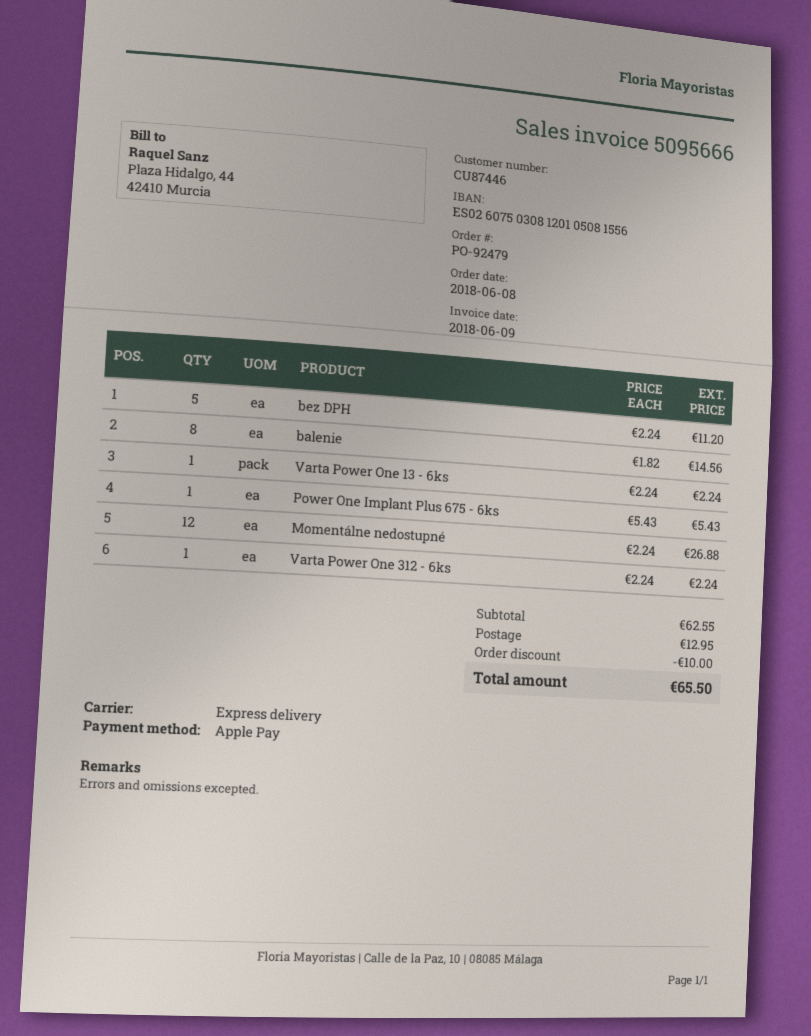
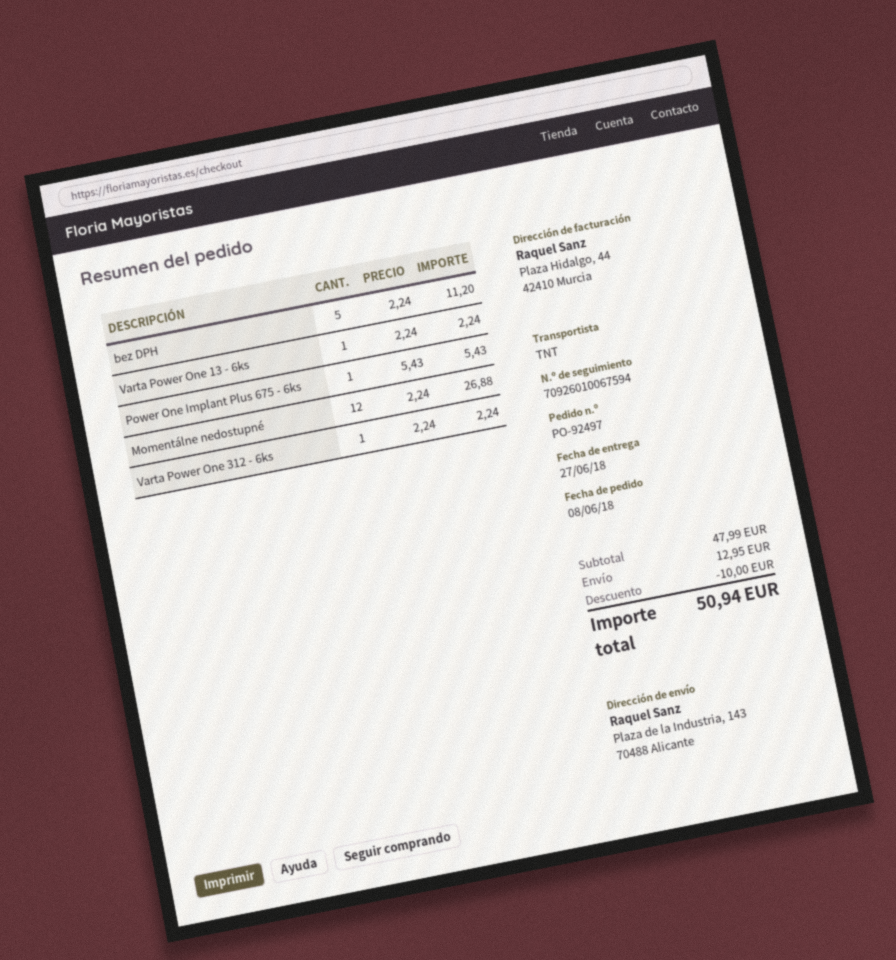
order number: PO-92479 -> PO-92497
shipping method: express -> TNT
balenie: 8 x 1.82 = 14.56 -> none
subtotal: 62.55 -> 47.99
total: 65.50 -> 50.94

